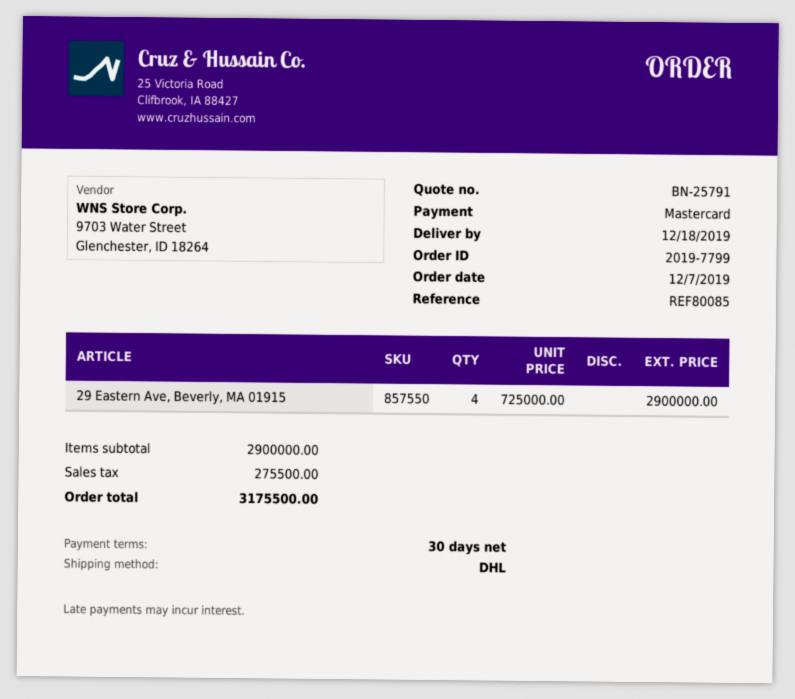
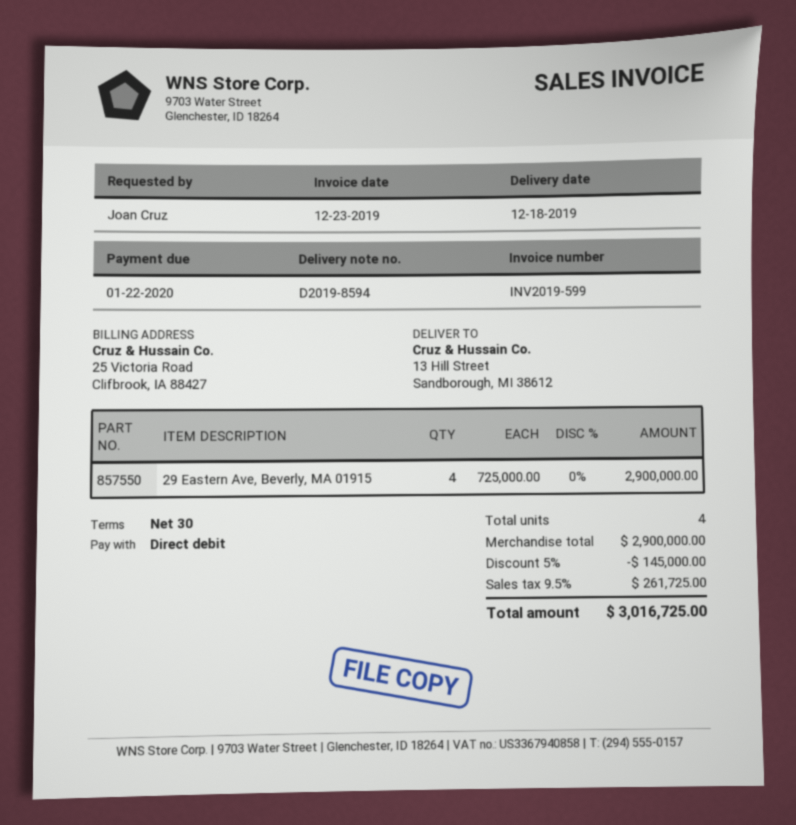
payment method: Mastercard -> direct debit
discount: none -> 5% = 145000.00
tax: 275500.00 -> 261725.00
total: 3175500.00 -> 3016725.00

